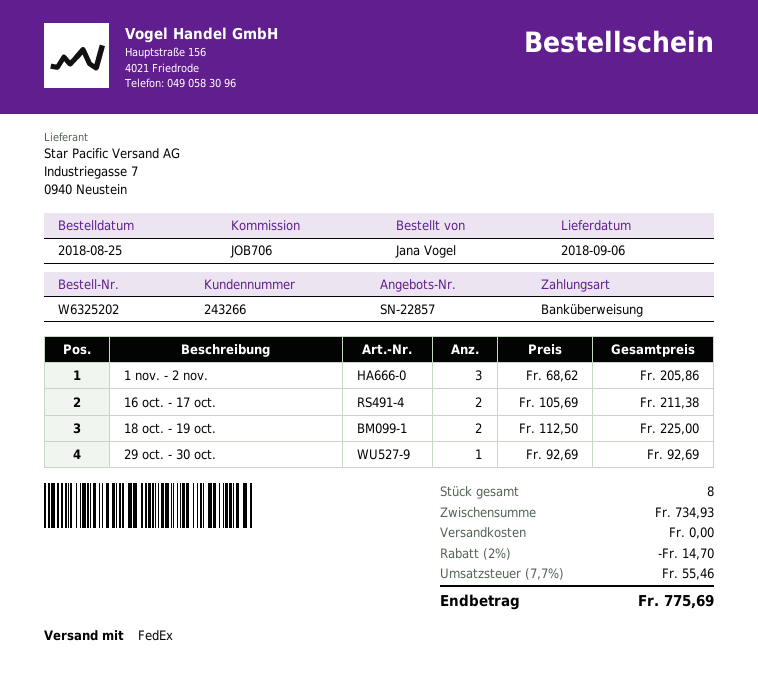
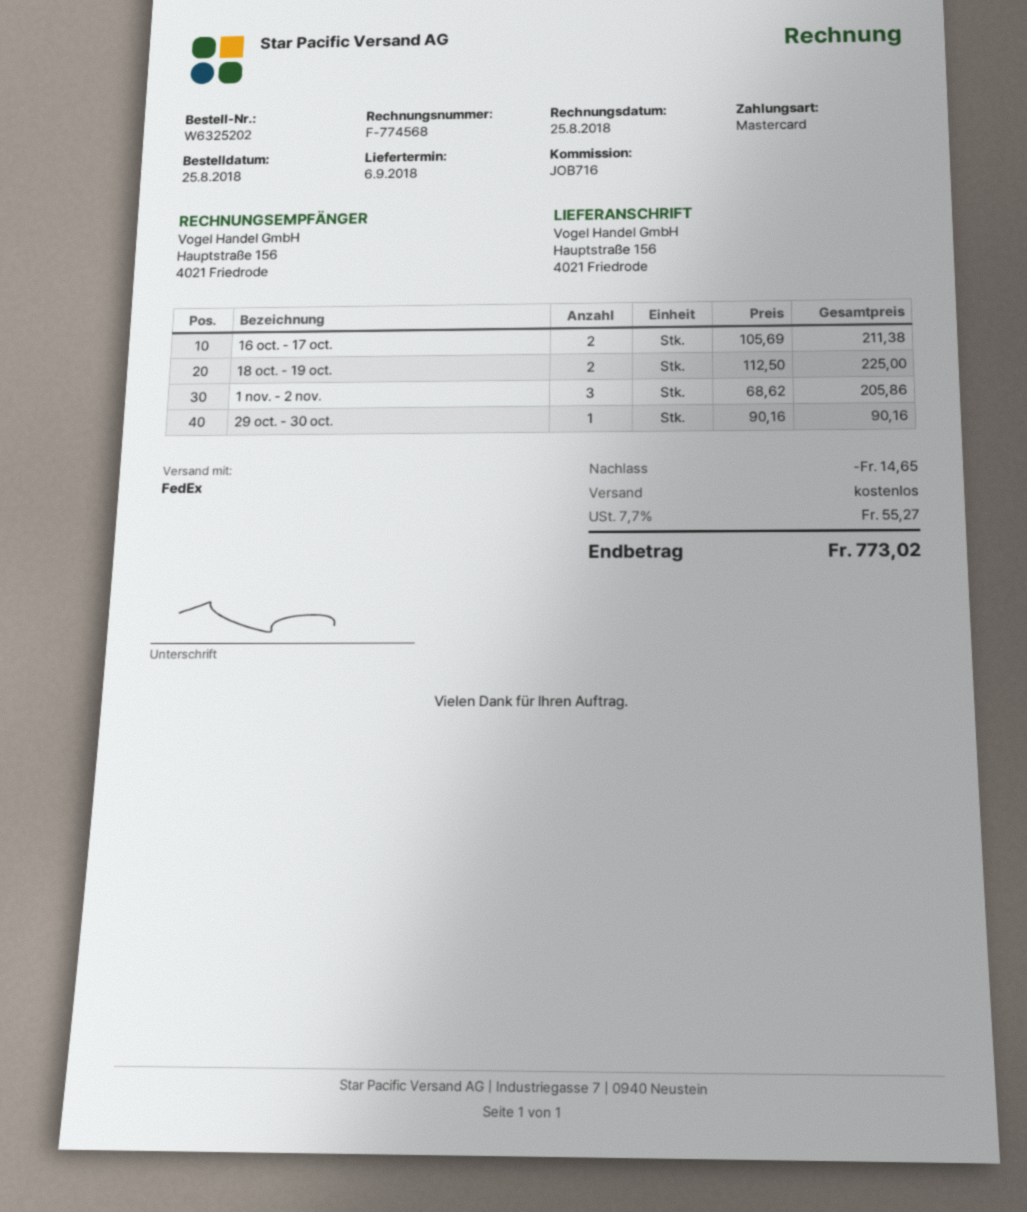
reference: JOB706 -> JOB716
payment method: bank transfer -> Mastercard
29 oct. - 30 oct.: 1 x 92.69 = 92.69 -> 1 x 90.16 = 90.16
discount: 14.70 -> 14.65
tax: 7.7% = 55.46 -> 7.7% = 55.27
total: 775.69 -> 773.02

